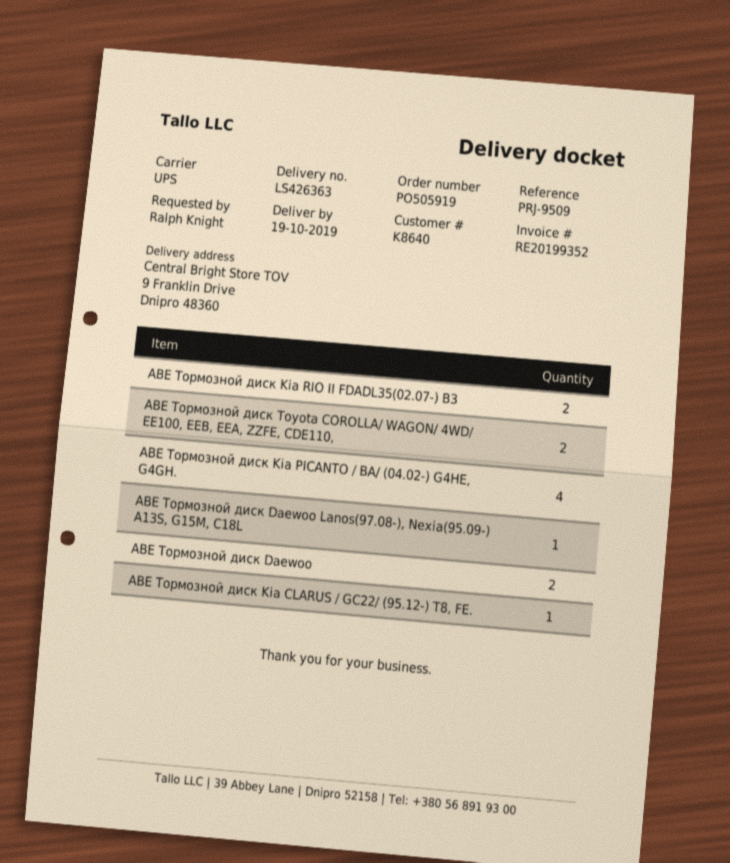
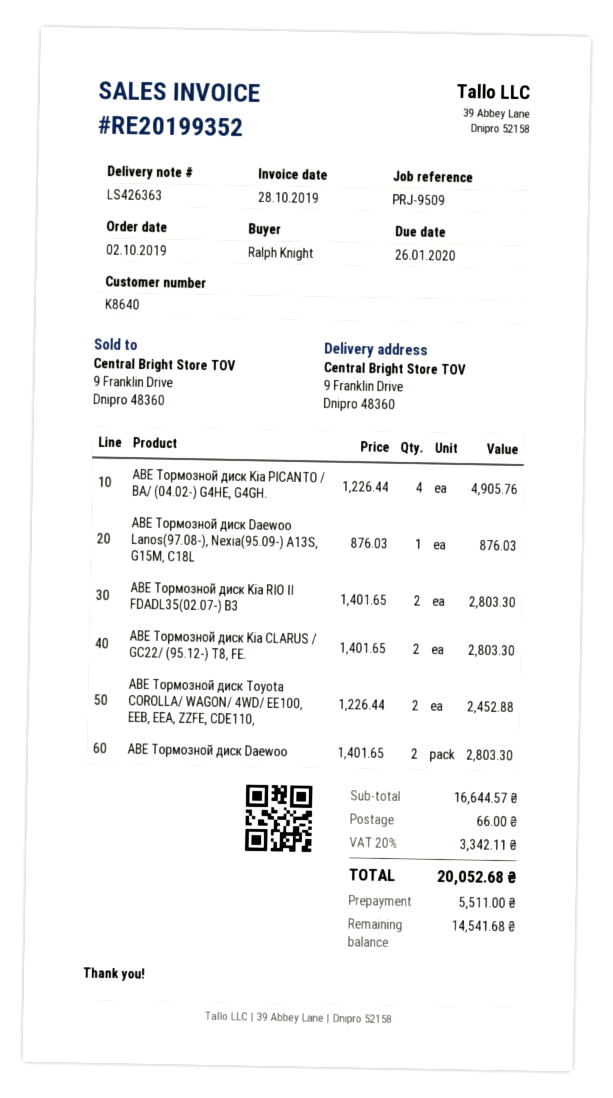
ABE Тормозной диск Kia CLARUS / GC22/ (95.12-) T8, FE.: 1 -> 2

